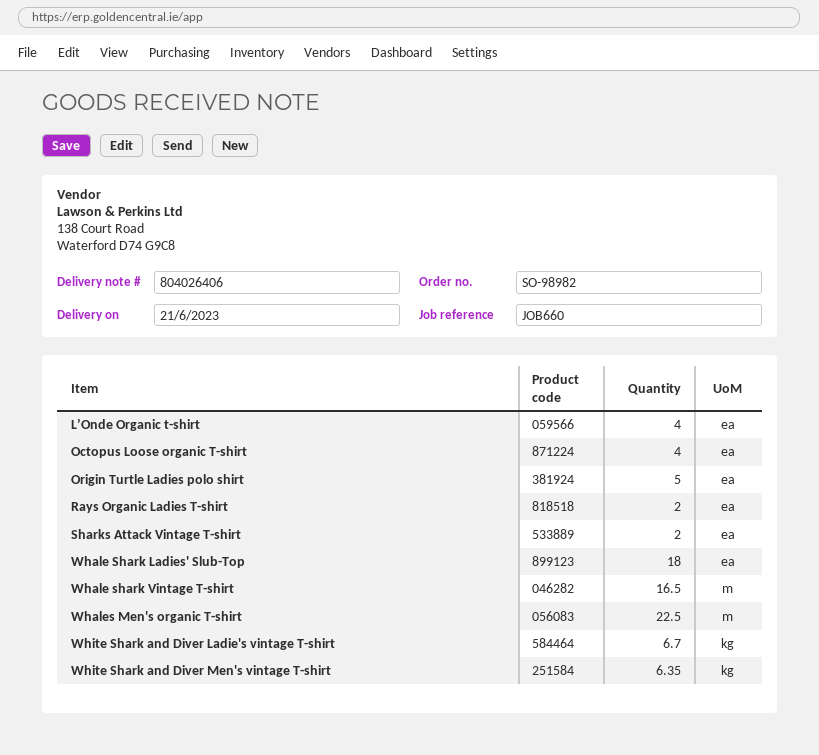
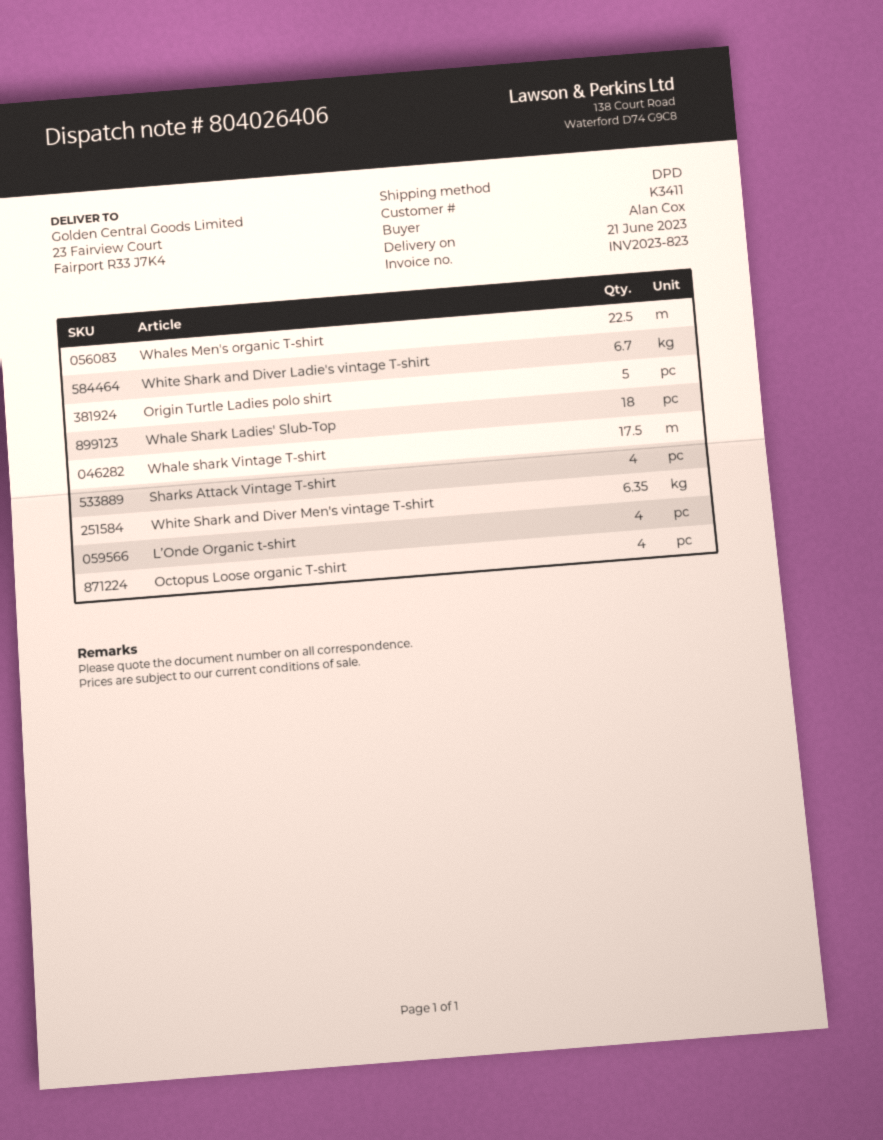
Rays Organic Ladies T-shirt: 2 -> none
Sharks Attack Vintage T-shirt: 2 -> 4
Whale shark Vintage T-shirt: 16.5 -> 17.5

